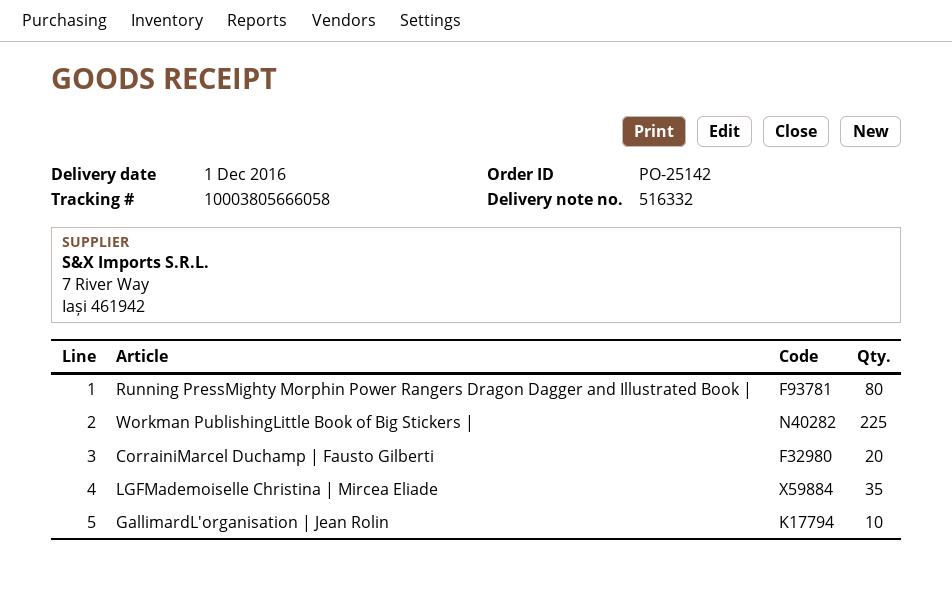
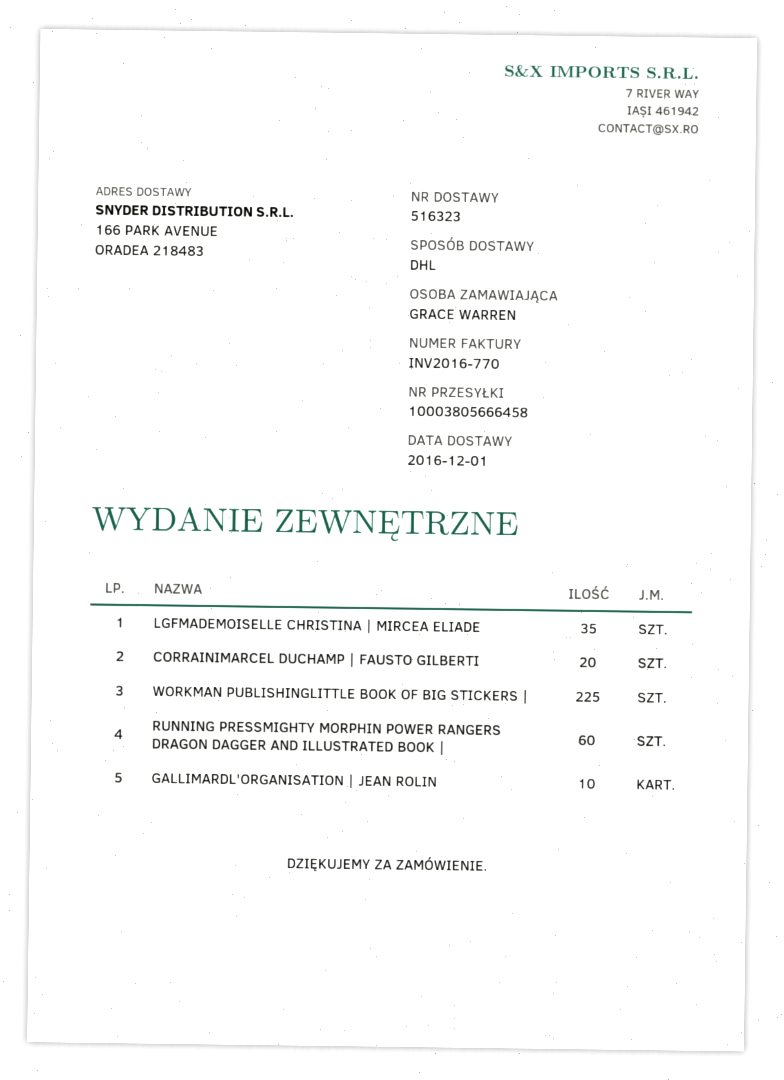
delivery note number: 516332 -> 516323
tracking number: 10003805666058 -> 10003805666458
Running PressMighty Morphin Power Rangers Dragon Dagger and Illustrated Book |: 80 -> 60

